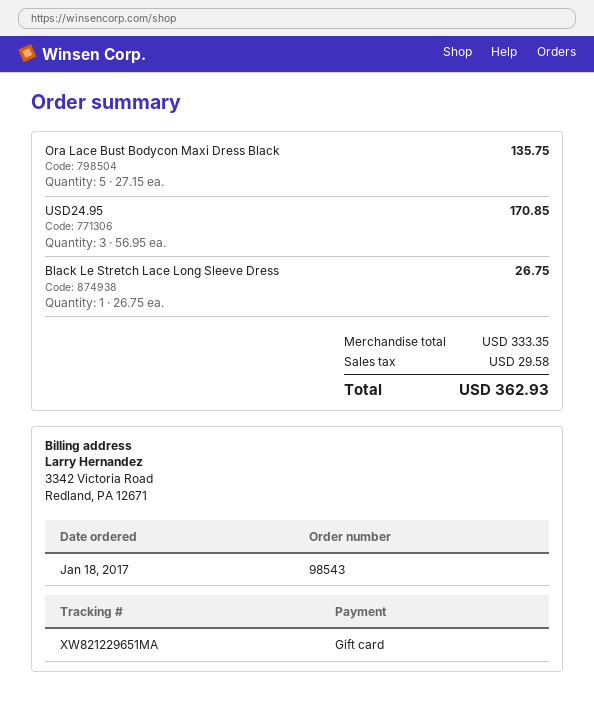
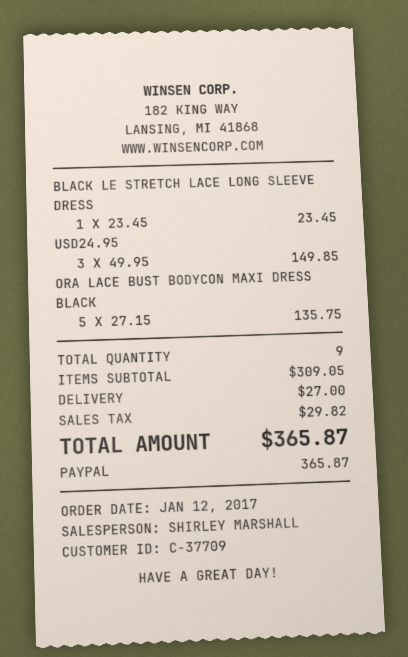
order date: 2017-01-18 -> 2017-01-12
payment method: gift card -> PayPal
USD24.95: 3 x 56.95 = 170.85 -> 3 x 49.95 = 149.85
Black Le Stretch Lace Long Sleeve Dress: 1 x 26.75 = 26.75 -> 1 x 23.45 = 23.45
subtotal: 333.35 -> 309.05
shipping: none -> 27.00
tax: 29.58 -> 29.82
total: 362.93 -> 365.87

